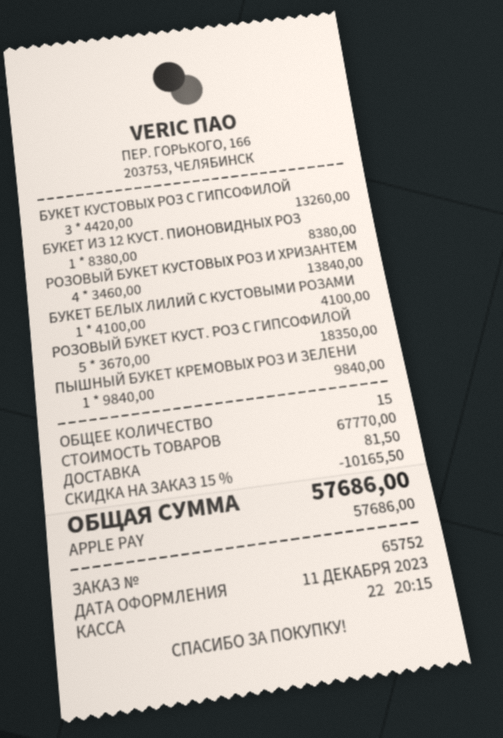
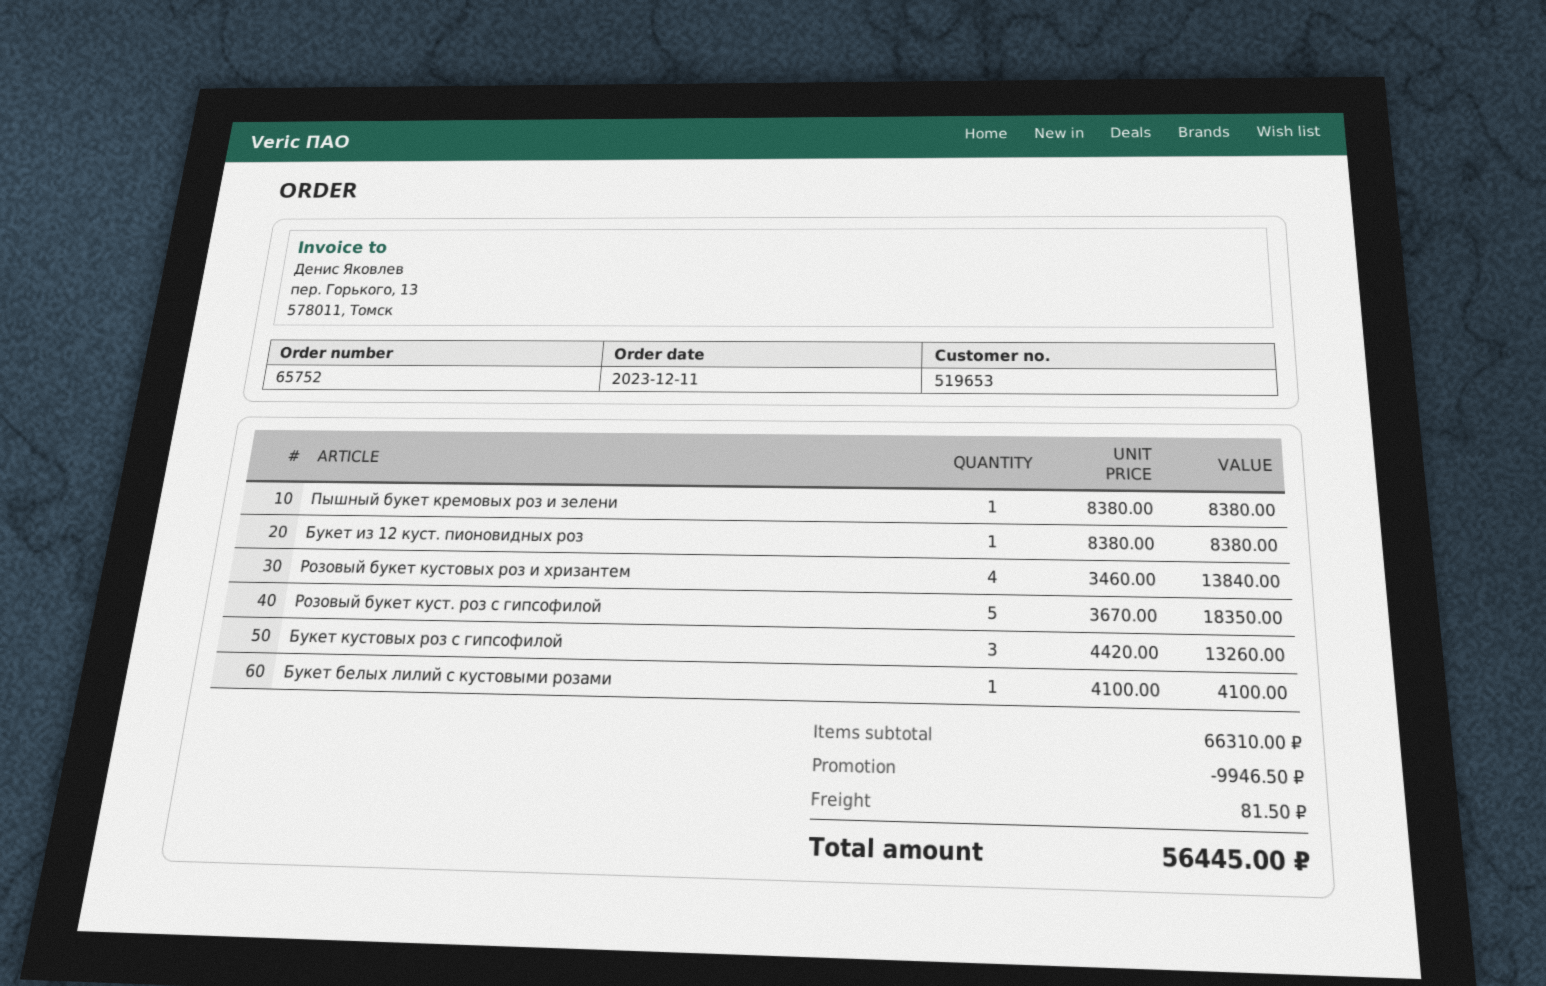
ПЫШНЫЙ БУКЕТ КРЕМОВЫХ РОЗ И ЗЕЛЕНИ: 1 x 9840.00 = 9840.00 -> 1 x 8380.00 = 8380.00
subtotal: 67770.00 -> 66310.00
discount: 10165.50 -> 9946.50
total: 57686.00 -> 56445.00

